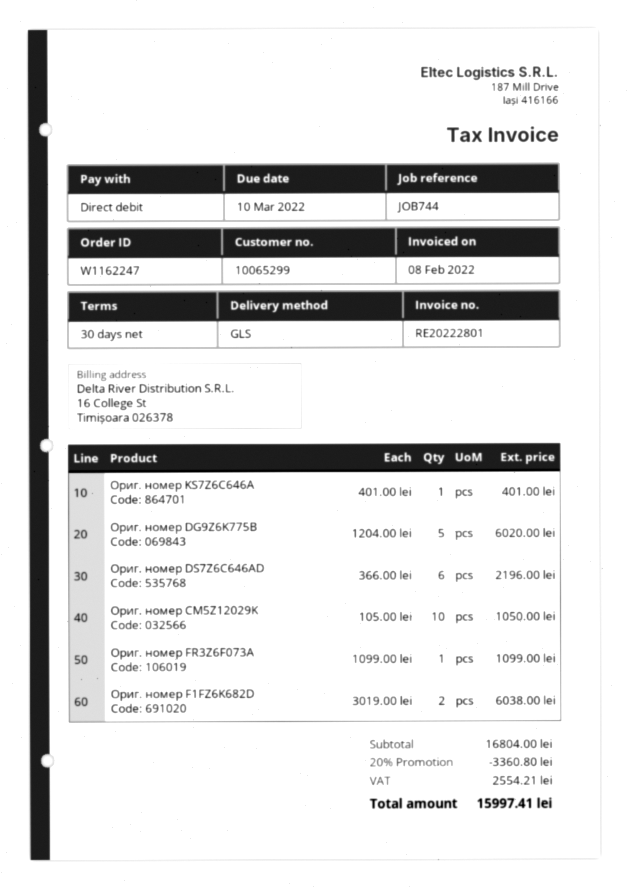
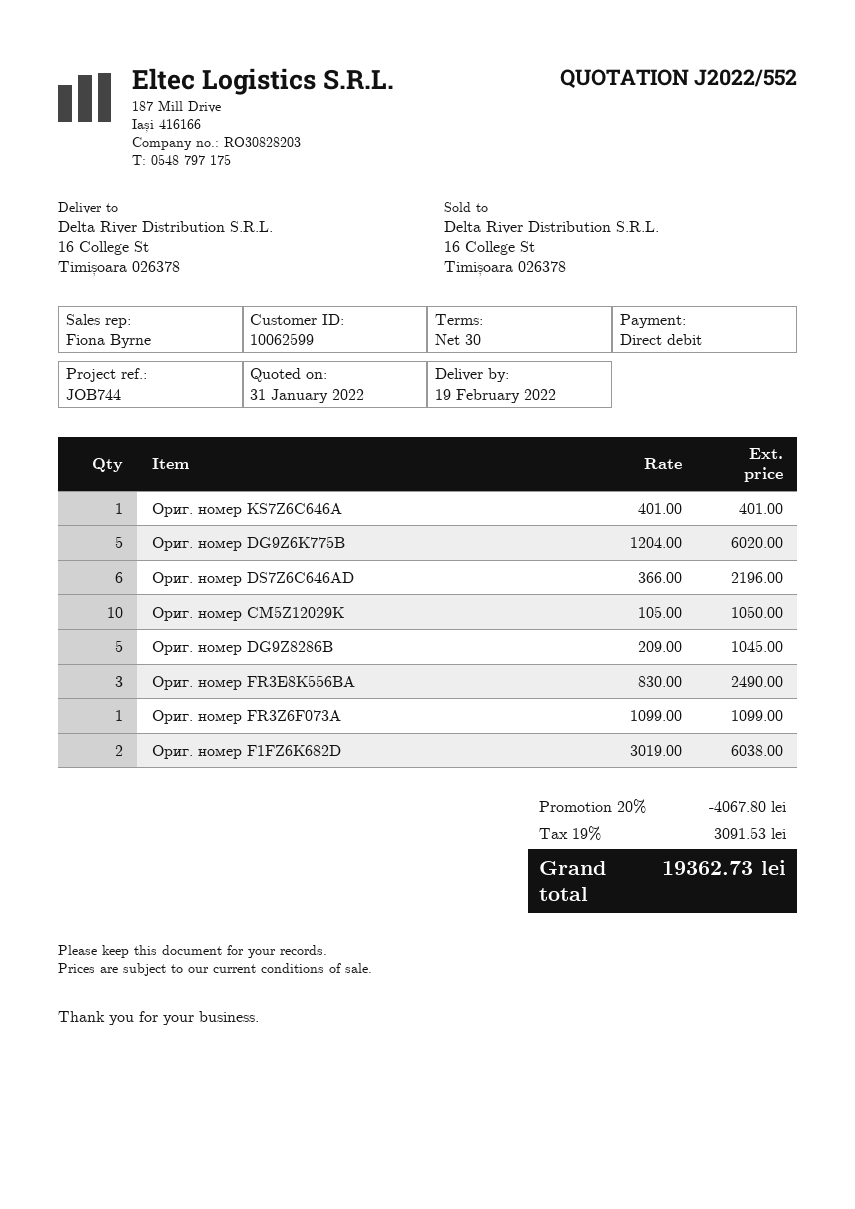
customer number: 10065299 -> 10062599
Ориг. номер DG9Z8286B: none -> 5 x 209.00 = 1045.00
Ориг. номер FR3E8K556BA: none -> 3 x 830.00 = 2490.00
discount: 20% = 3360.80 -> 20% = 4067.80
tax: 2554.21 -> 3091.53
total: 15997.41 -> 19362.73

